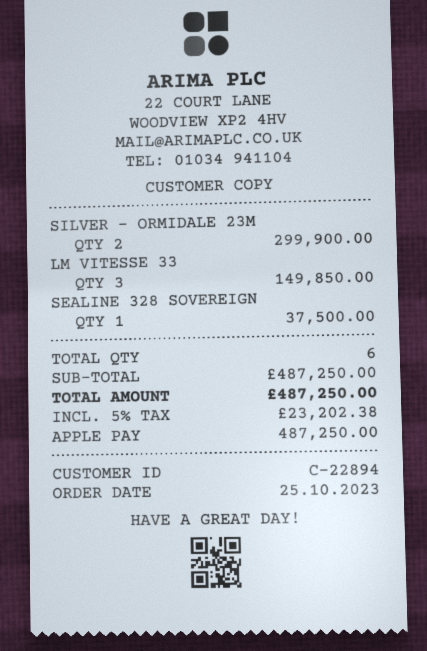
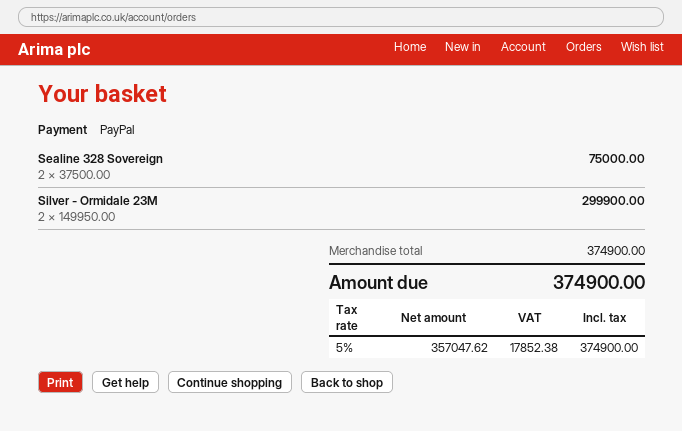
payment method: Apple Pay -> PayPal
LM VITESSE 33: 3 for 149850.00 -> none
SEALINE 328 SOVEREIGN: 1 for 37500.00 -> 2 for 75000.00
subtotal: 487250.00 -> 374900.00
tax: 5% = 23202.38 -> 5% = 17852.38
total: 487250.00 -> 374900.00

